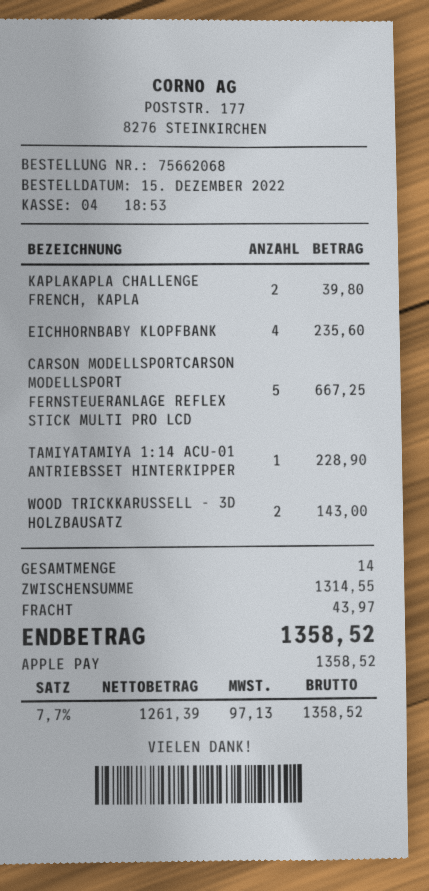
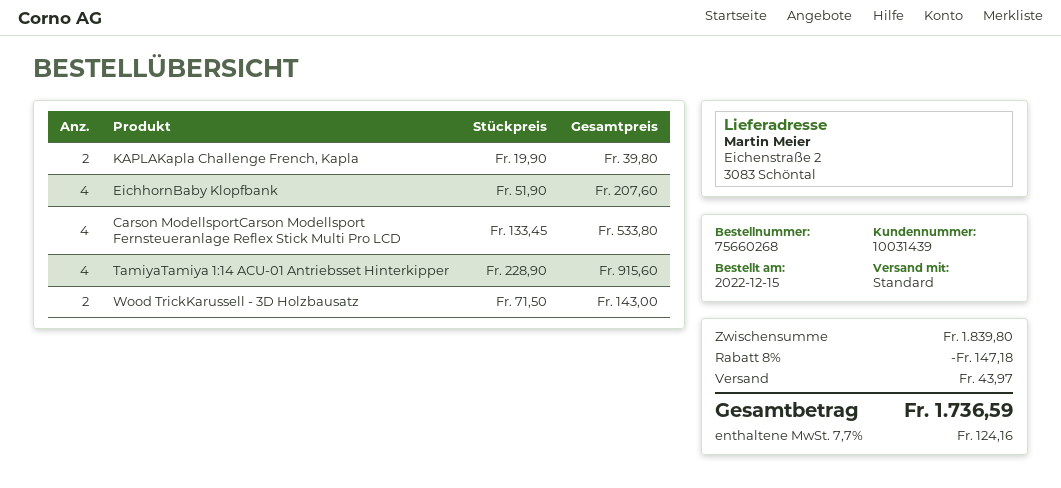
order number: 75662068 -> 75660268
EICHHORNBABY KLOPFBANK: 4 for 235.60 -> 4 for 207.60
CARSON MODELLSPORTCARSON MODELLSPORT FERNSTEUERANLAGE REFLEX STICK MULTI PRO LCD: 5 for 667.25 -> 4 for 533.80
TAMIYATAMIYA 1:14 ACU-01 ANTRIEBSSET HINTERKIPPER: 1 for 228.90 -> 4 for 915.60
subtotal: 1314.55 -> 1839.80
discount: none -> 8% = 147.18
tax: 7.7% = 97.13 -> 7.7% = 124.16
total: 1358.52 -> 1736.59

